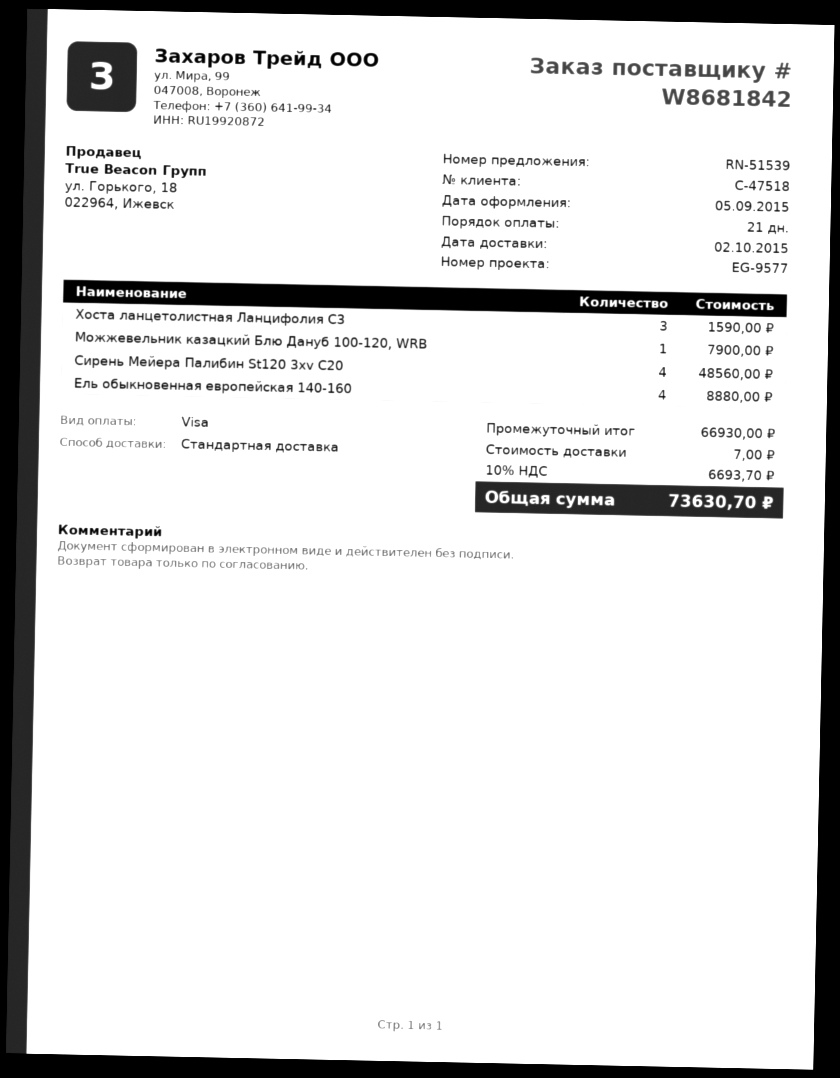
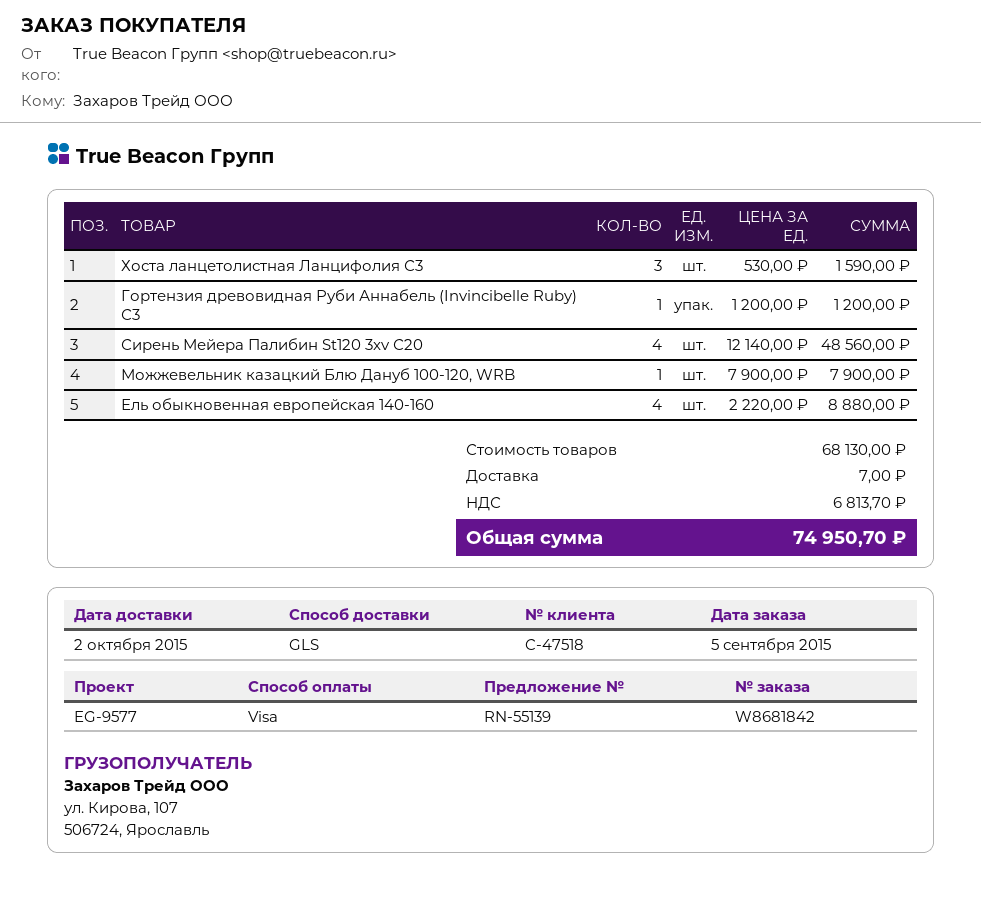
quote number: RN-51539 -> RN-55139
shipping method: standard -> GLS
Гортензия древовидная Руби Аннабель (Invincibelle Ruby) С3: none -> 1 for 1200.00
subtotal: 66930.00 -> 68130.00
tax: 6693.70 -> 6813.70
total: 73630.70 -> 74950.70

